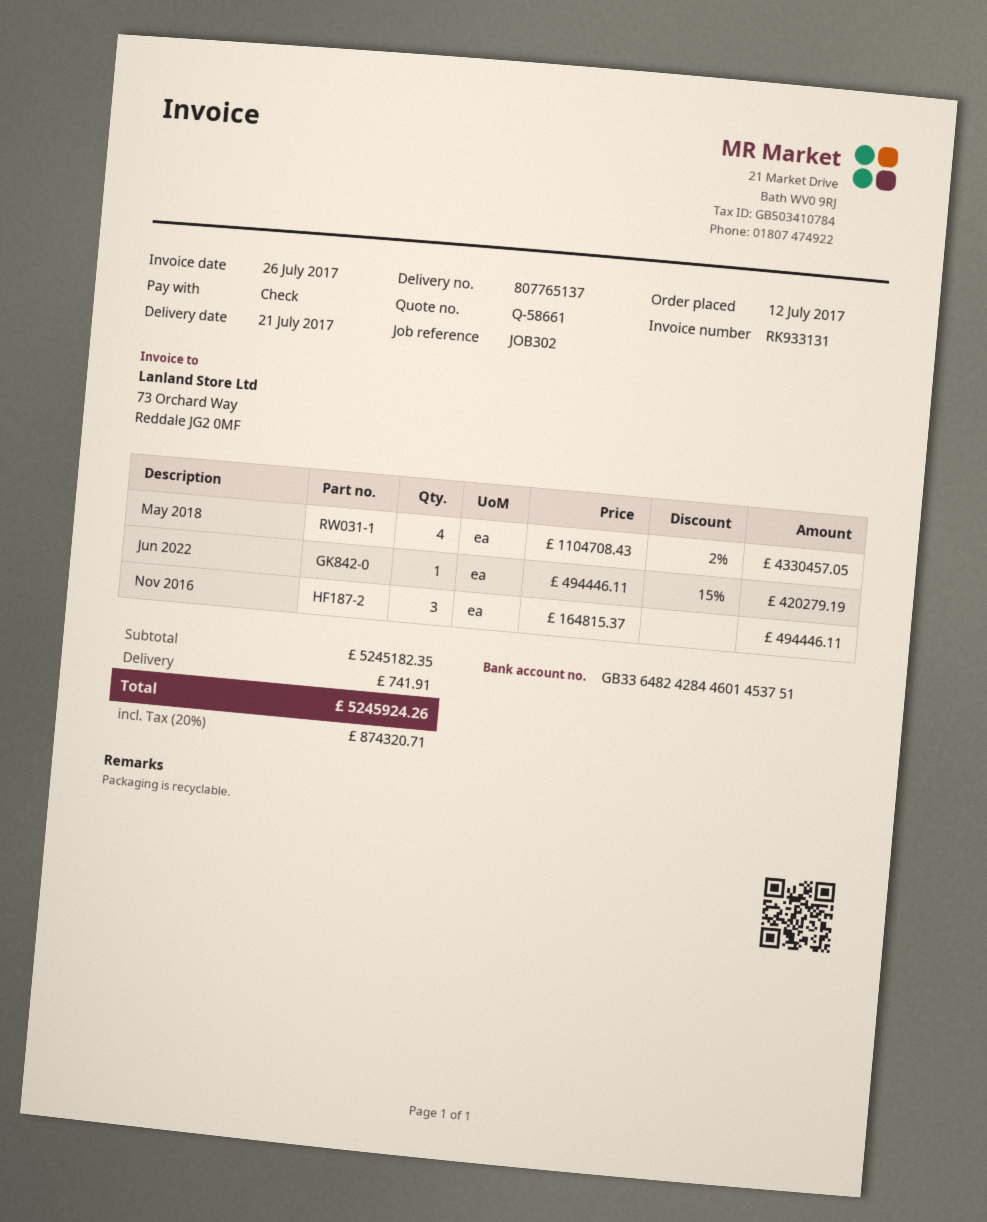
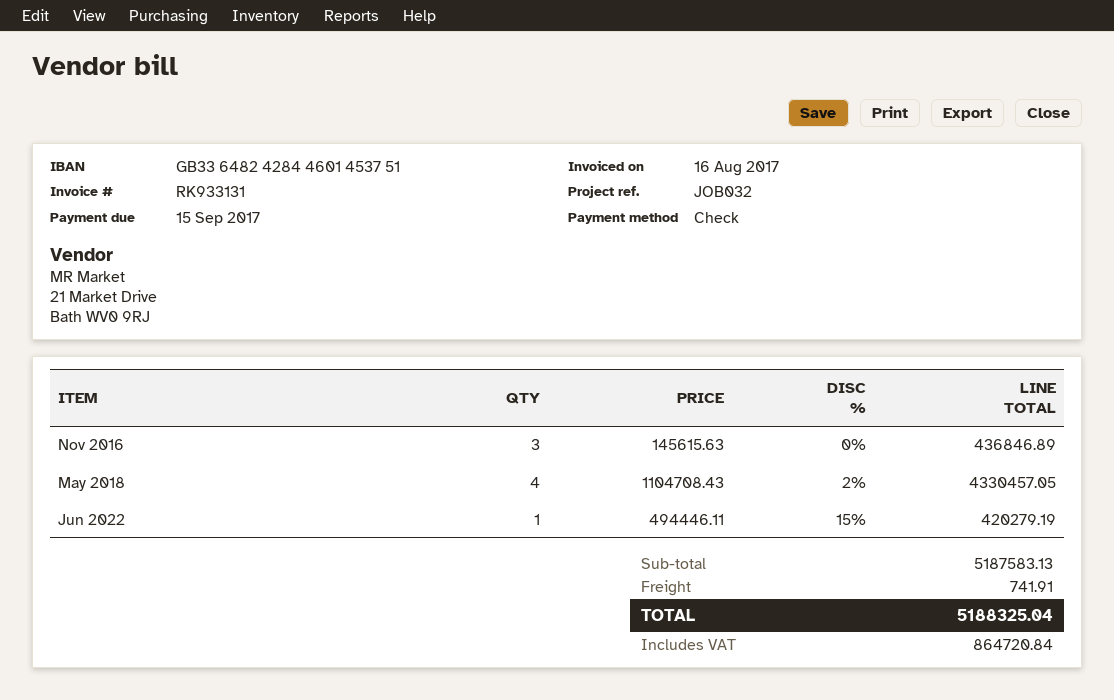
invoice date: 2017-07-26 -> 2017-08-16
reference: JOB302 -> JOB032
Nov 2016: 3 x 164815.37 = 494446.11 -> 3 x 145615.63 = 436846.89
subtotal: 5245182.35 -> 5187583.13
tax: 874320.71 -> 864720.84
total: 5245924.26 -> 5188325.04

